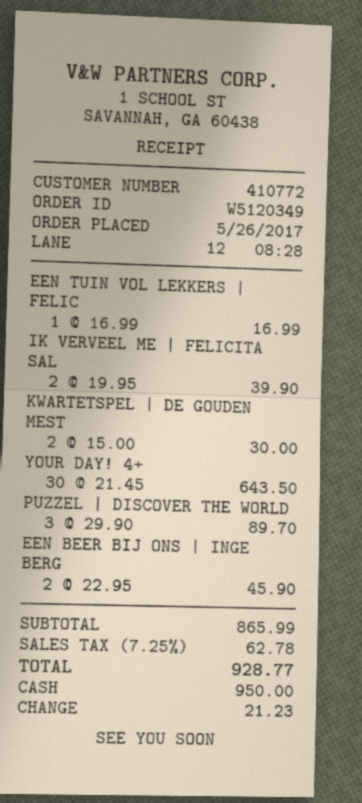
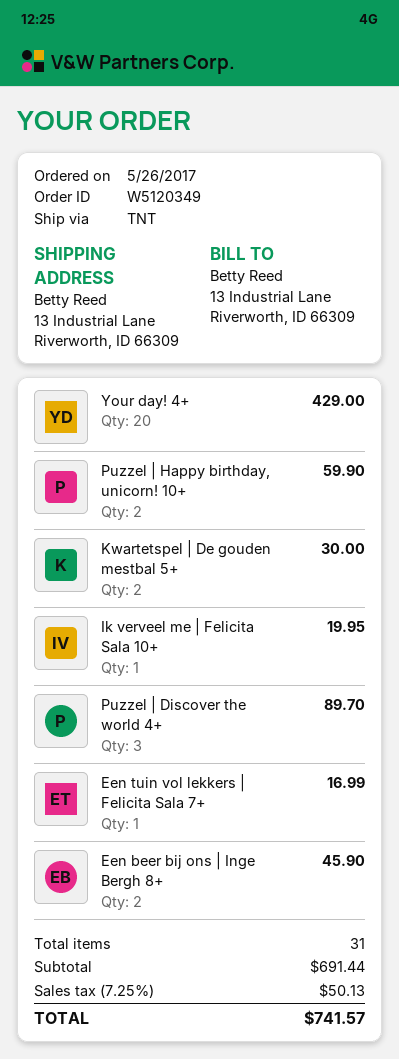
IK VERVEEL ME | FELICITA SAL: 2 for 39.90 -> 1 for 19.95
YOUR DAY! 4+: 30 for 643.50 -> 20 for 429.00
Puzzel | Happy birthday, unicorn! 10+: none -> 2 for 59.90
subtotal: 865.99 -> 691.44
tax: 7.25% = 62.78 -> 7.25% = 50.13
total: 928.77 -> 741.57

